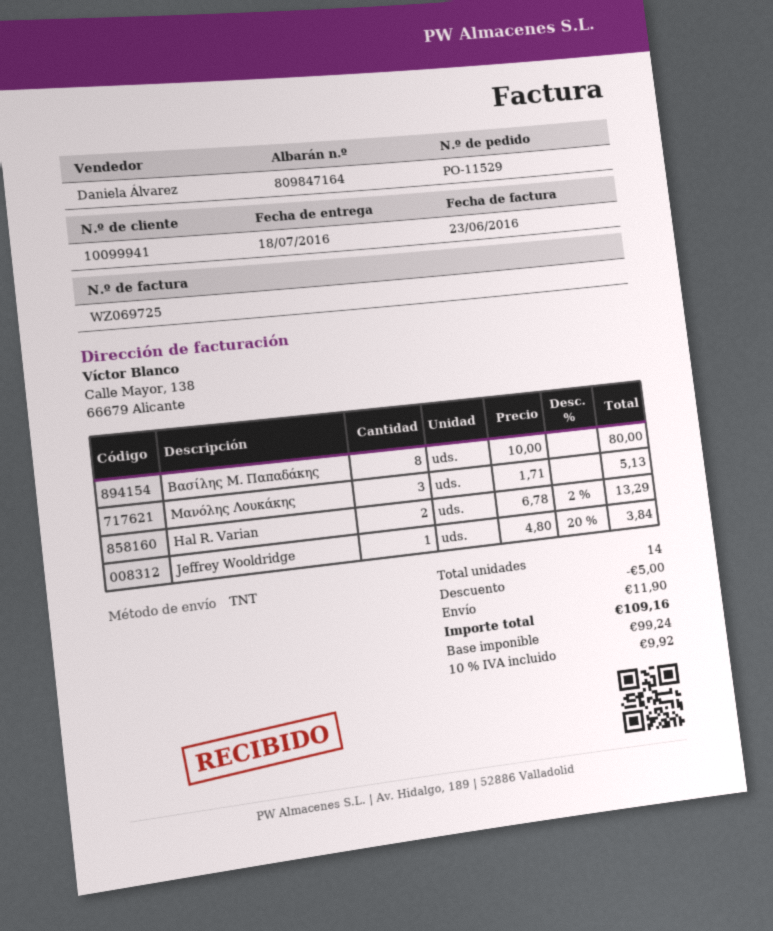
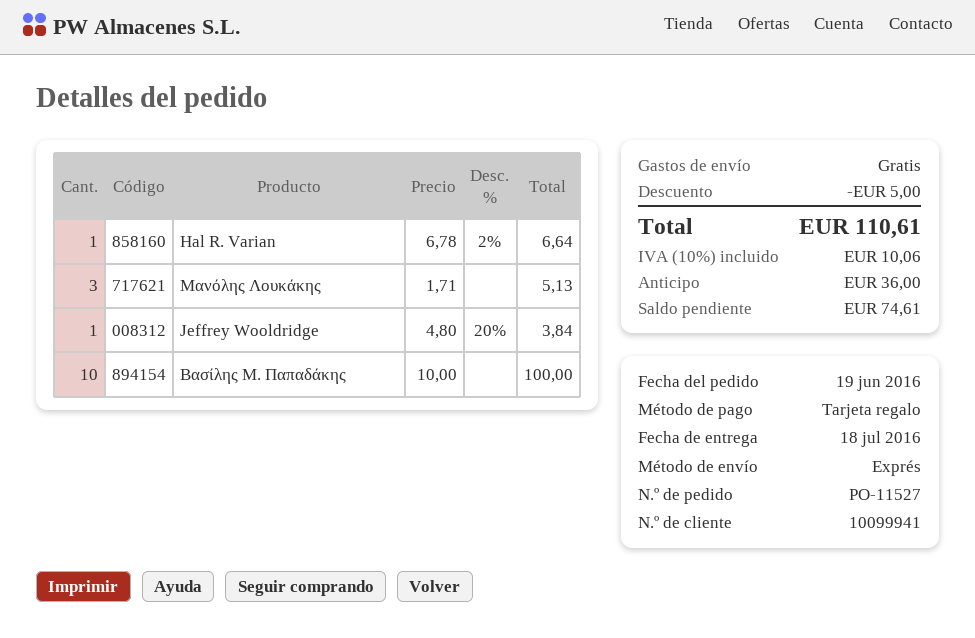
order number: PO-11529 -> PO-11527
shipping method: TNT -> express
Βασίλης Μ. Παπαδάκης: 8 x 10.00 = 80.00 -> 10 x 10.00 = 100.00
Hal R. Varian: 2 x 6.78 - 2% = 13.29 -> 1 x 6.78 - 2% = 6.64
shipping: 11.90 -> 0.00
tax: 10% = 9.92 -> 10% = 10.06
total: 109.16 -> 110.61

